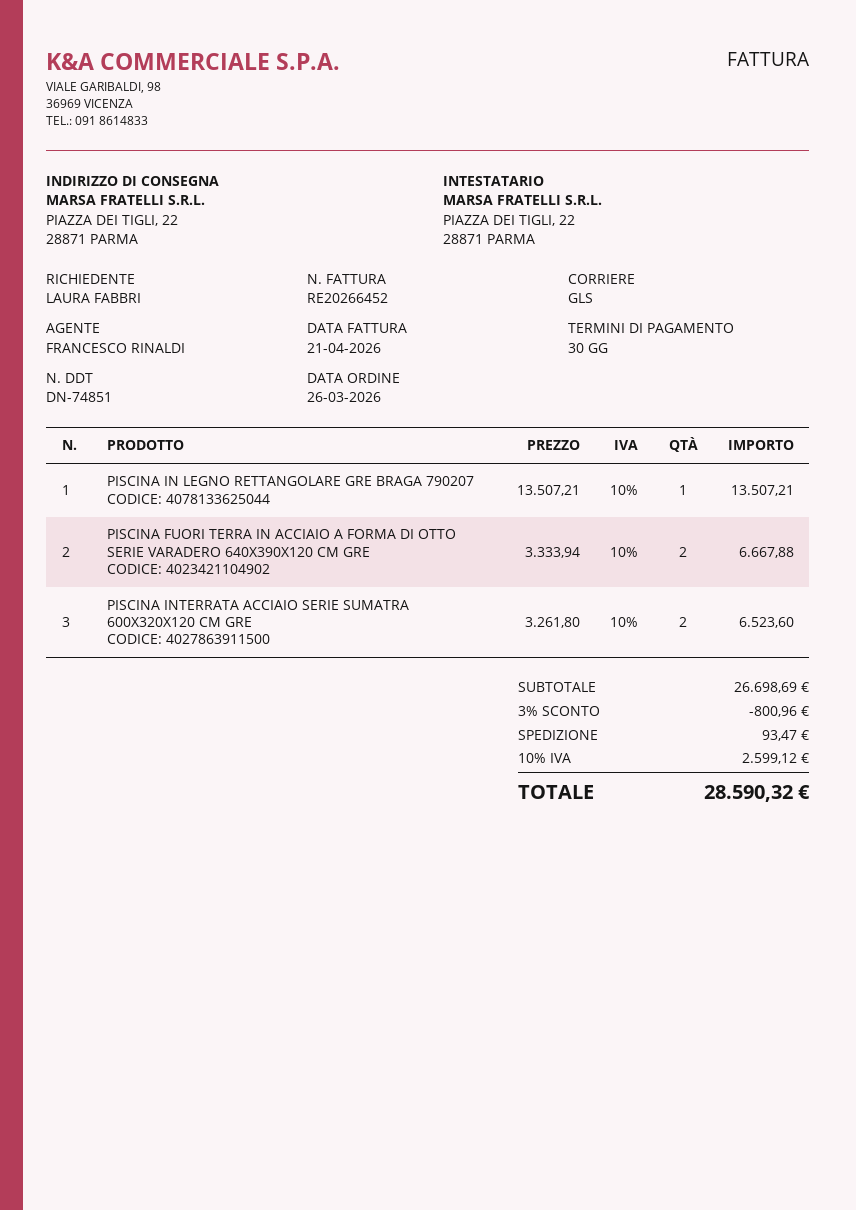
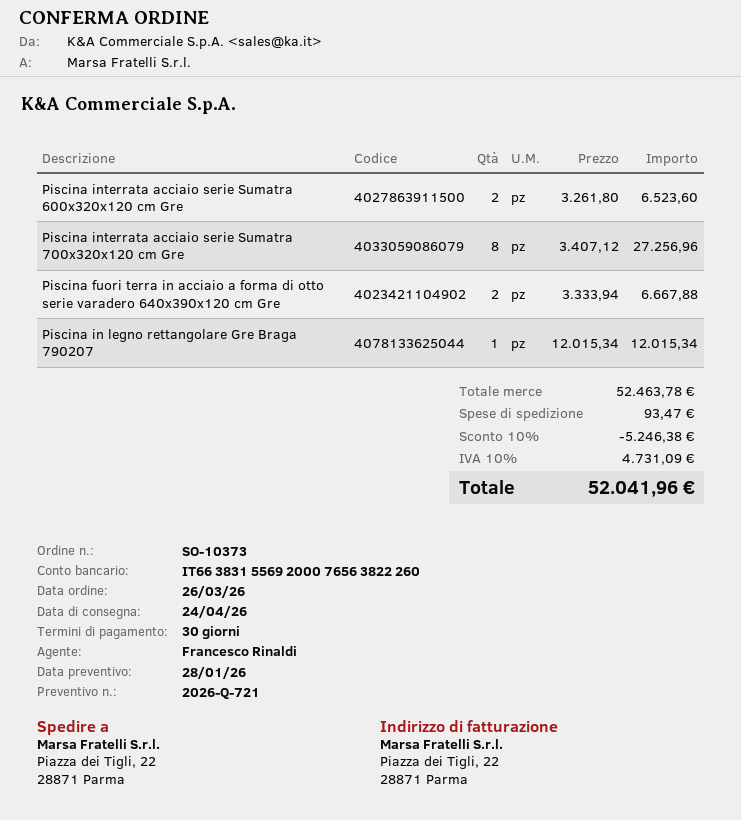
PISCINA IN LEGNO RETTANGOLARE GRE BRAGA 790207: 1 x 13507.21 = 13507.21 -> 1 x 12015.34 = 12015.34
Piscina interrata acciaio serie Sumatra 700x320x120 cm Gre: none -> 8 x 3407.12 = 27256.96
subtotal: 26698.69 -> 52463.78
discount: 3% = 800.96 -> 10% = 5246.38
tax: 10% = 2599.12 -> 10% = 4731.09
total: 28590.32 -> 52041.96

